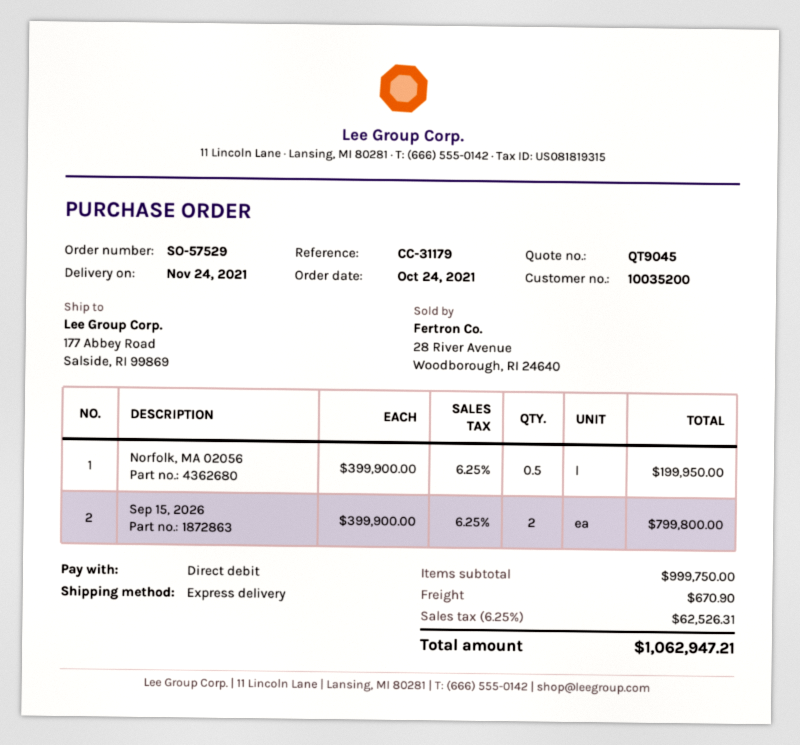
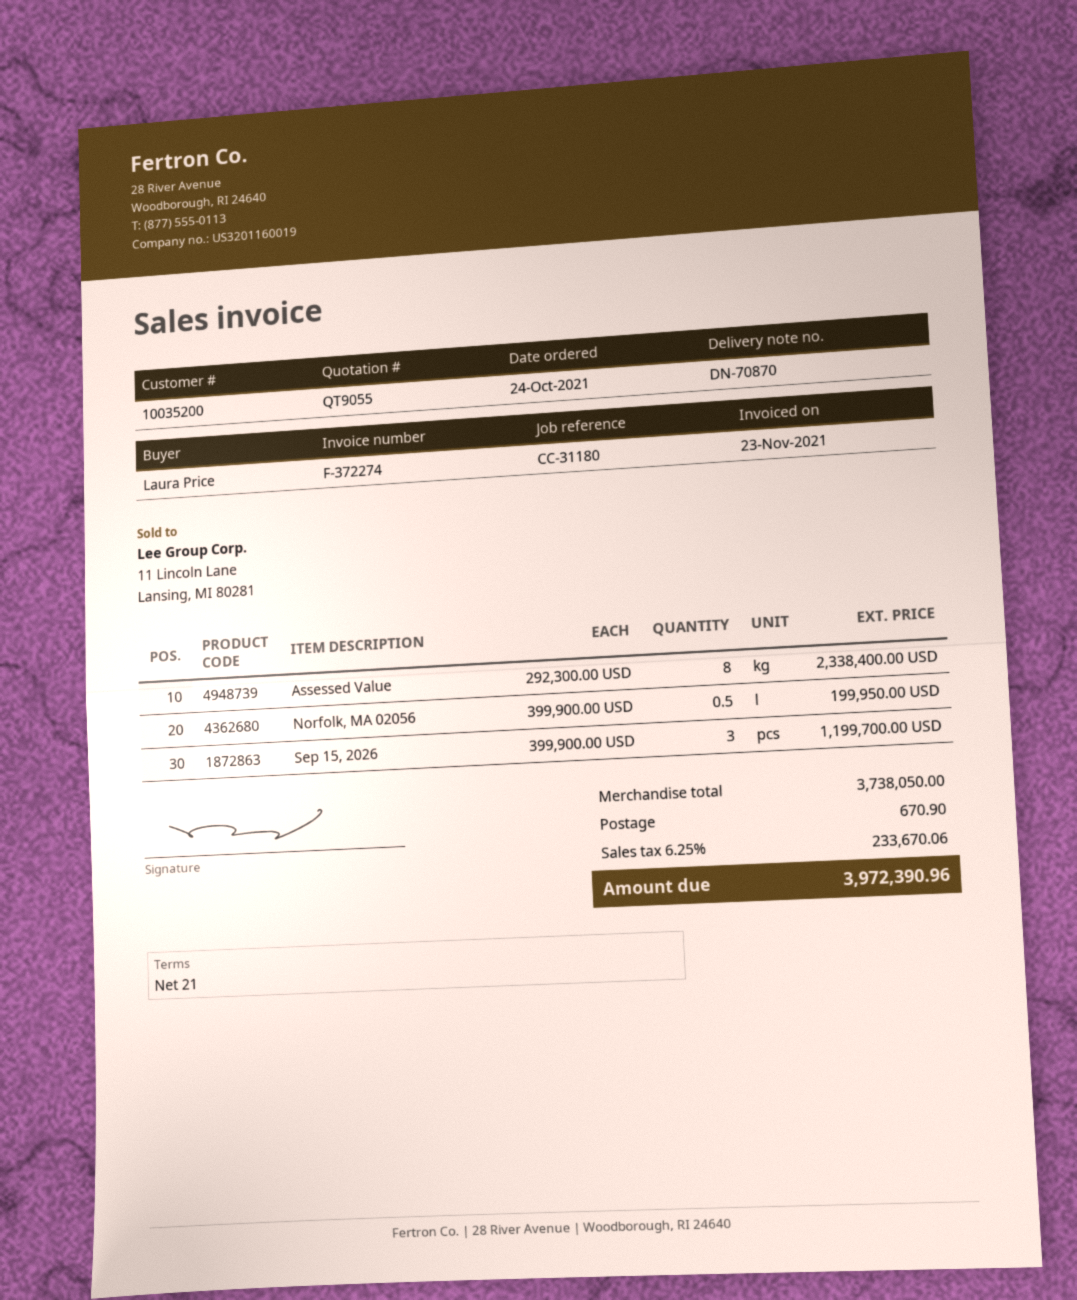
quote number: QT9045 -> QT9055
reference: CC-31179 -> CC-31180
Sep 15, 2026: 2 x 399900.00 = 799800.00 -> 3 x 399900.00 = 1199700.00
Assessed Value: none -> 8 x 292300.00 = 2338400.00
subtotal: 999750.00 -> 3738050.00
tax: 6.25% = 62526.31 -> 6.25% = 233670.06
total: 1062947.21 -> 3972390.96

